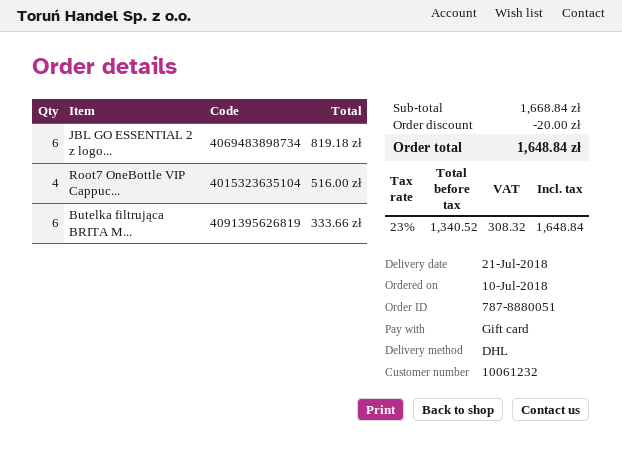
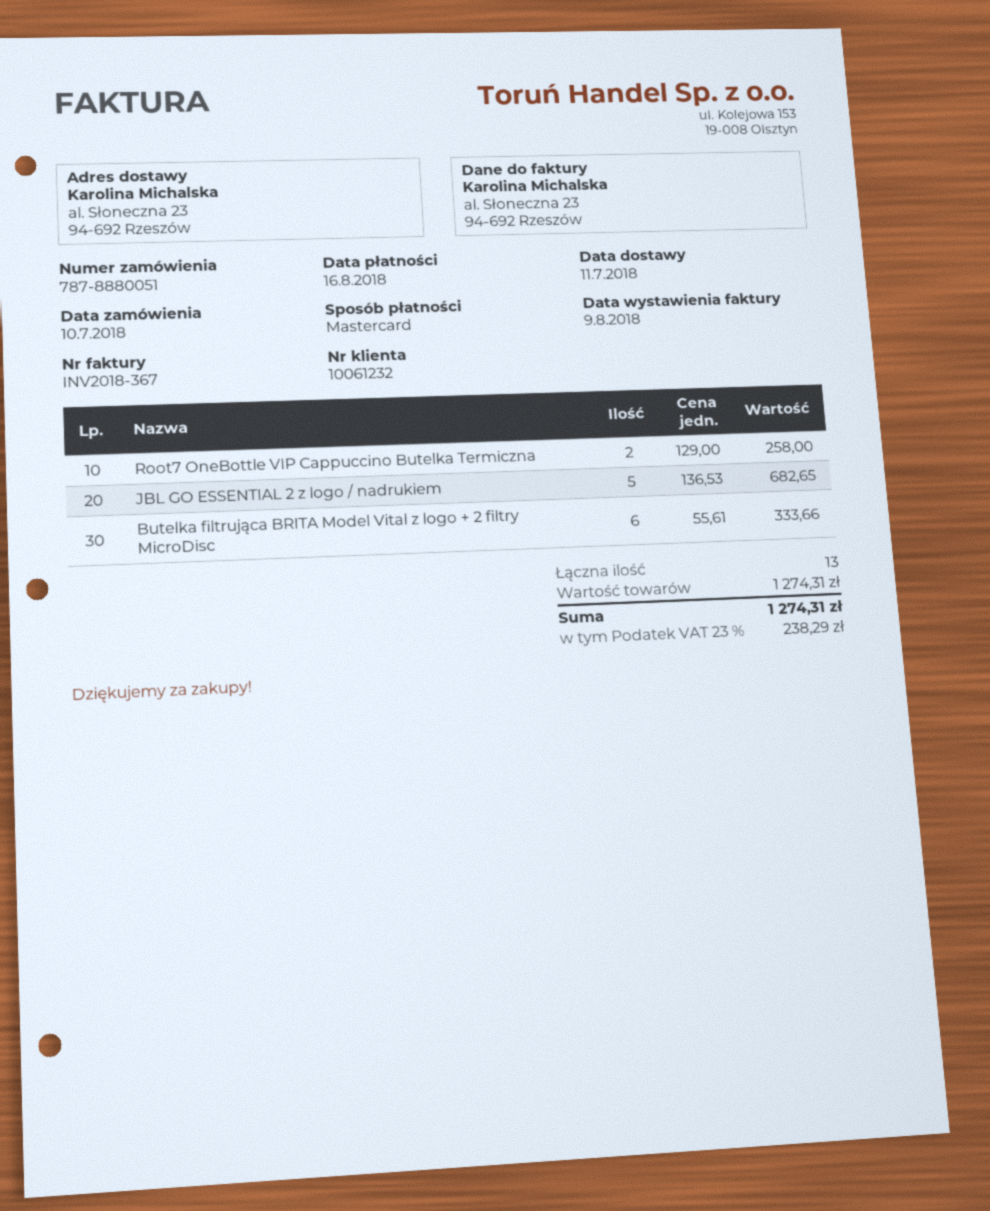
delivery date: 2018-07-21 -> 2018-07-11
payment method: gift card -> Mastercard
JBL GO ESSENTIAL 2 z logo...: 6 for 819.18 -> 5 for 682.65
Root7 OneBottle VIP Cappuc...: 4 for 516.00 -> 2 for 258.00
subtotal: 1668.84 -> 1274.31
discount: 20.00 -> none
tax: 23% = 308.32 -> 23% = 238.29
total: 1648.84 -> 1274.31

